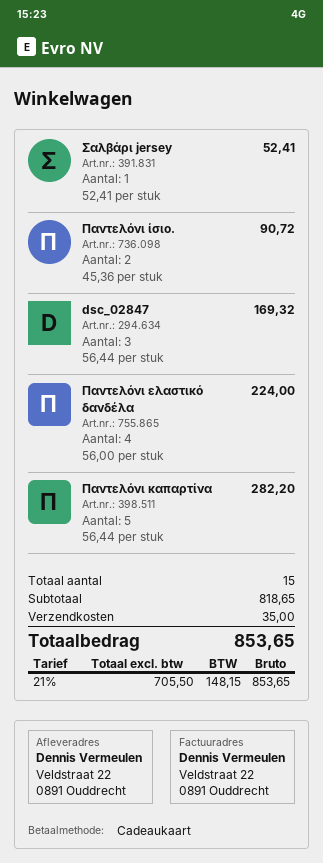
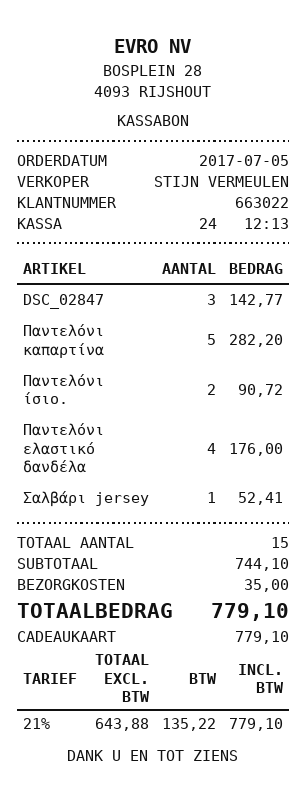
dsc_02847: 3 for 169.32 -> 3 for 142.77
Παντελόνι ελαστικό δανδέλα: 4 for 224.00 -> 4 for 176.00
subtotal: 818.65 -> 744.10
net: 705.50 -> 643.88
tax: 21% = 148.15 -> 21% = 135.22
total: 853.65 -> 779.10

